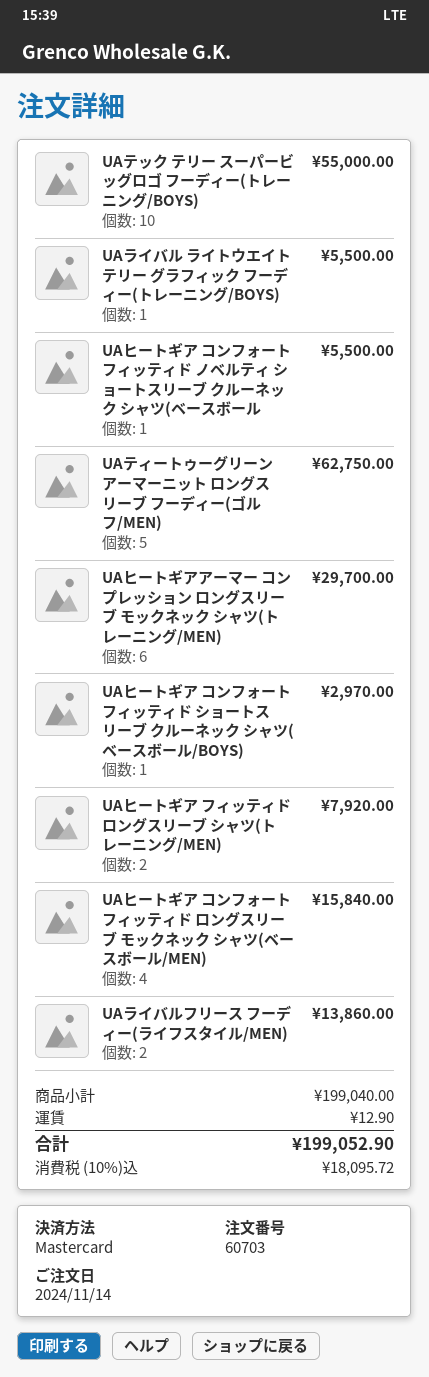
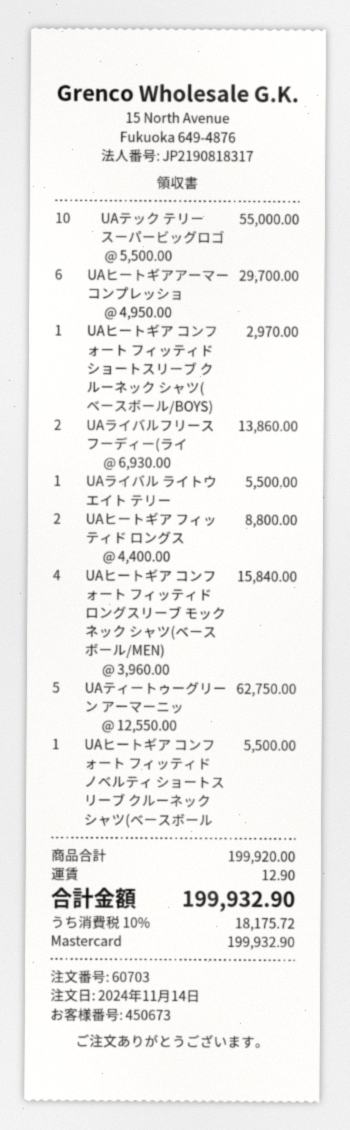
UAヒートギア フィッティド ロングスリーブ シャツ(トレーニング/MEN): 2 for 7920.00 -> 2 for 8800.00
subtotal: 199040.00 -> 199920.00
tax: 10% = 18095.72 -> 10% = 18175.72
total: 199052.90 -> 199932.90

